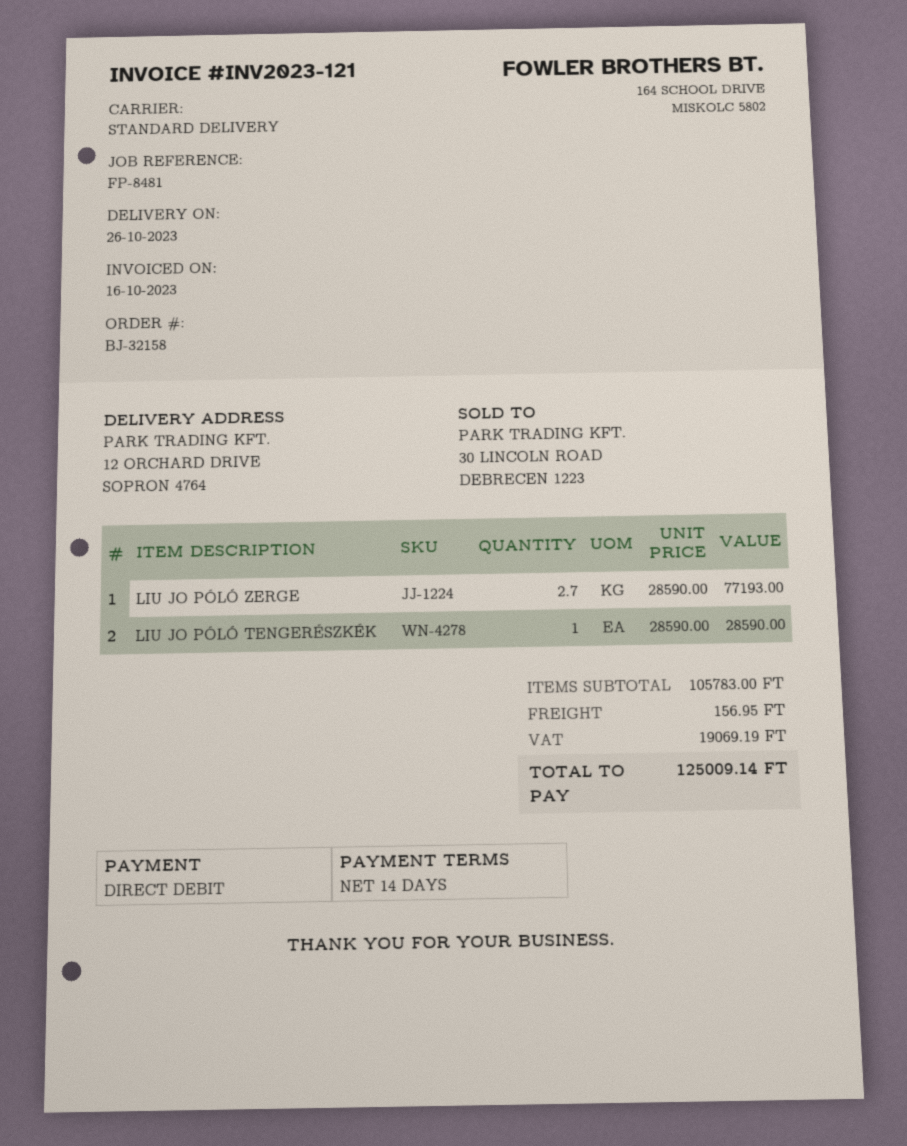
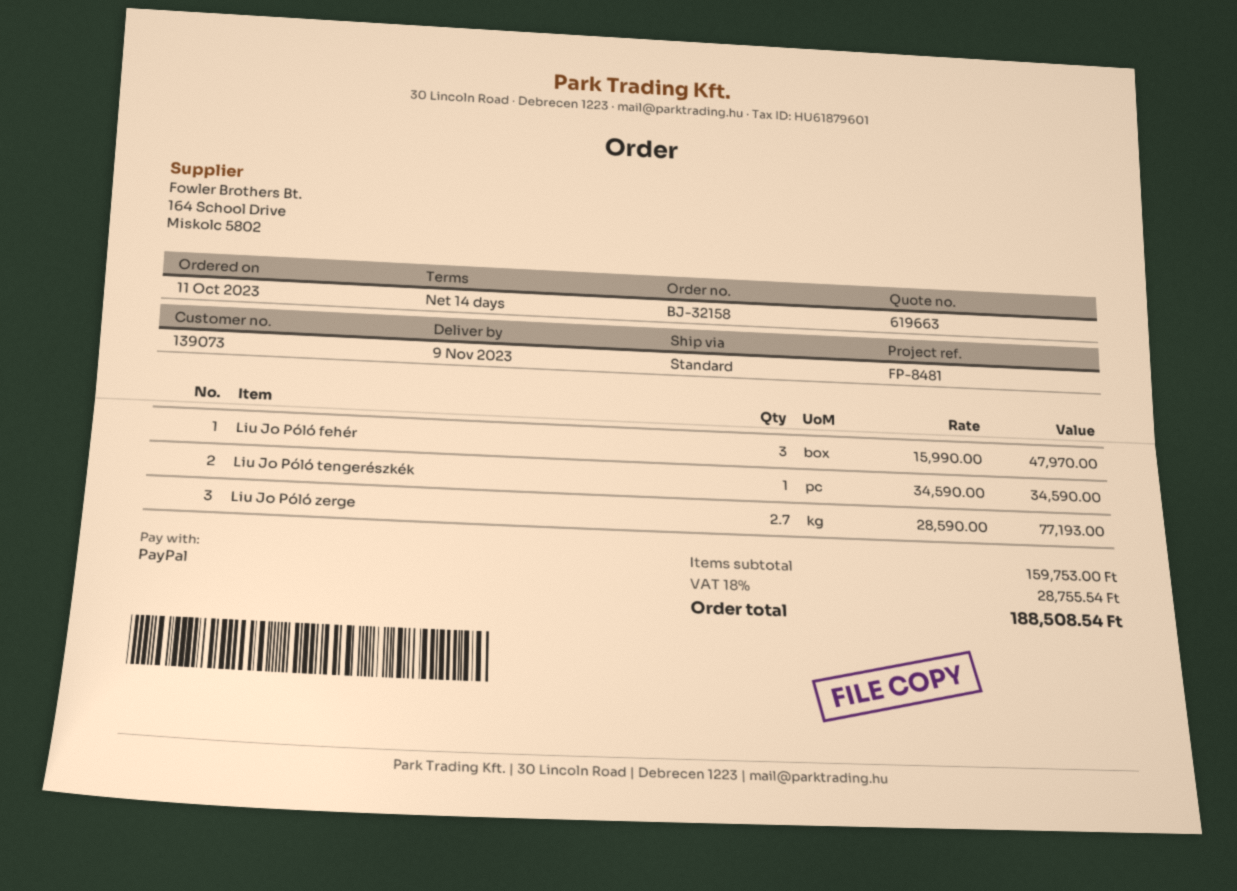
delivery date: 2023-10-26 -> 2023-11-09
payment method: direct debit -> PayPal
LIU JO PÓLÓ TENGERÉSZKÉK: 1 x 28590.00 = 28590.00 -> 1 x 34590.00 = 34590.00
Liu Jo Póló fehér: none -> 3 x 15990.00 = 47970.00
subtotal: 105783.00 -> 159753.00
shipping: 156.95 -> none
tax: 19069.19 -> 28755.54
total: 125009.14 -> 188508.54

